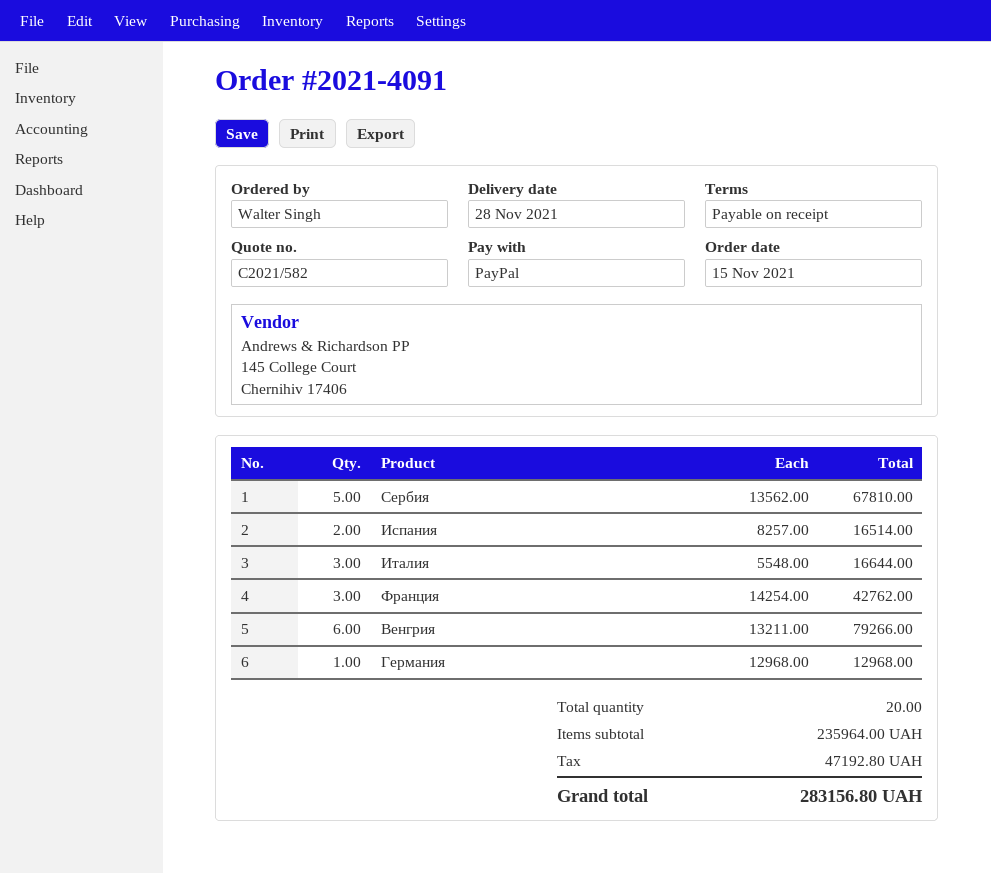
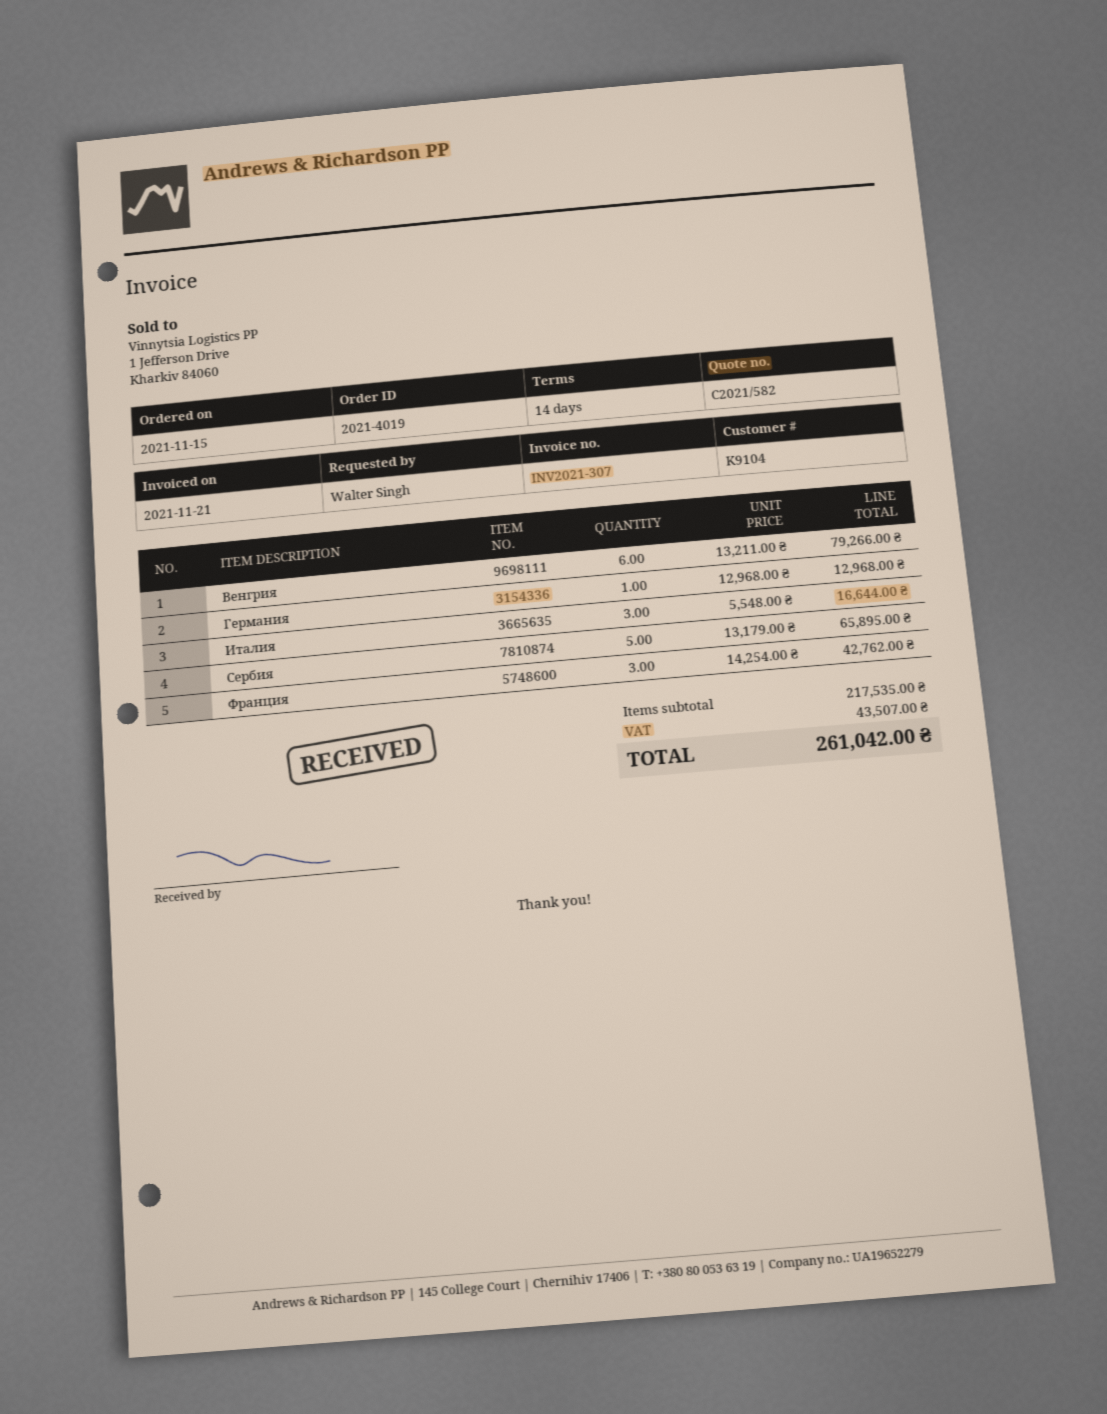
order number: 2021-4091 -> 2021-4019
payment terms: on receipt -> 14 days
Сербия: 5 x 13562.00 = 67810.00 -> 5 x 13179.00 = 65895.00
Испания: 2 x 8257.00 = 16514.00 -> none
subtotal: 235964.00 -> 217535.00
tax: 47192.80 -> 43507.00
total: 283156.80 -> 261042.00

